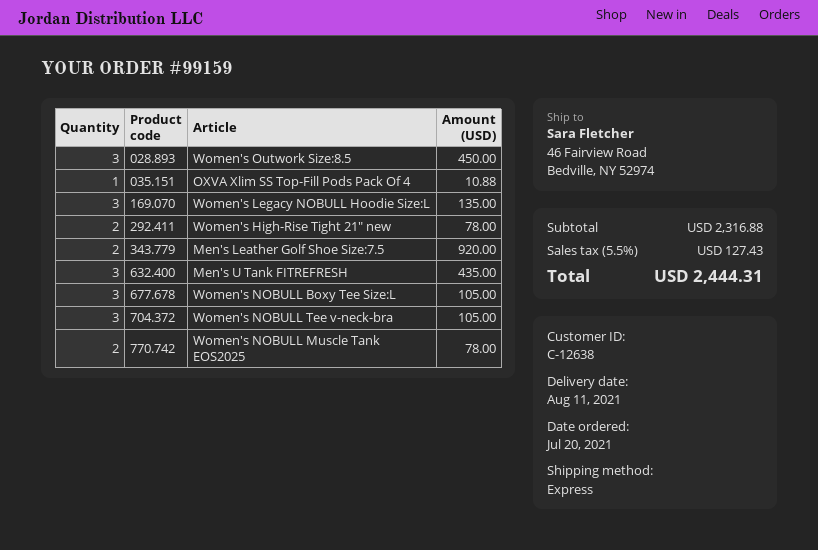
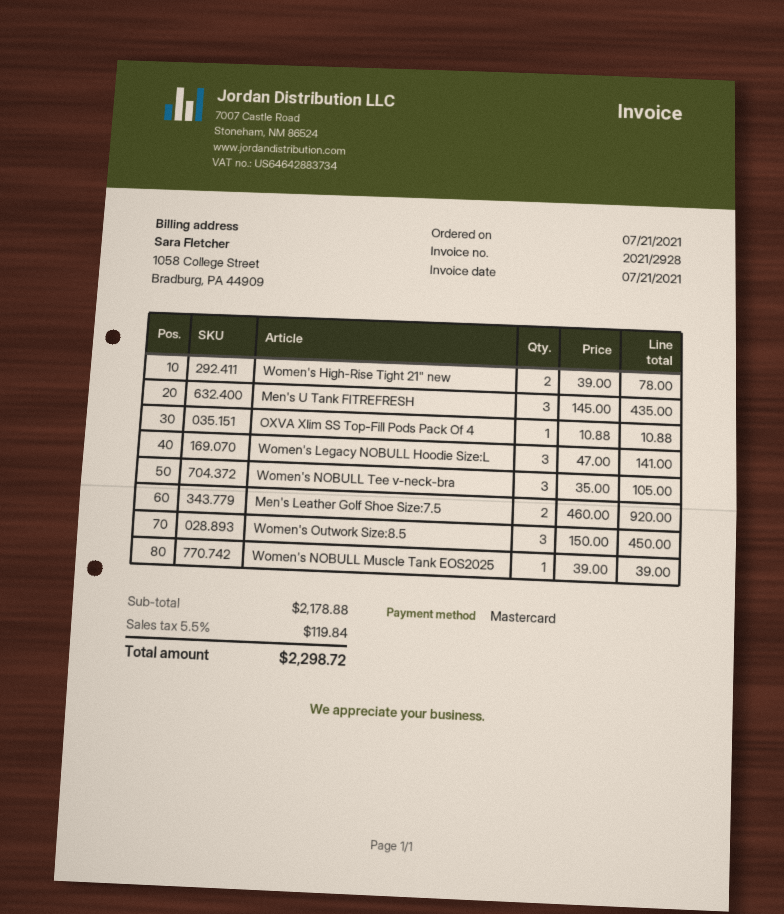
order date: 2021-07-20 -> 2021-07-21
Women's Legacy NOBULL Hoodie Size:L: 3 for 135.00 -> 3 for 141.00
Women's NOBULL Boxy Tee Size:L: 3 for 105.00 -> none
Women's NOBULL Muscle Tank EOS2025: 2 for 78.00 -> 1 for 39.00
subtotal: 2316.88 -> 2178.88
tax: 5.5% = 127.43 -> 5.5% = 119.84
total: 2444.31 -> 2298.72

